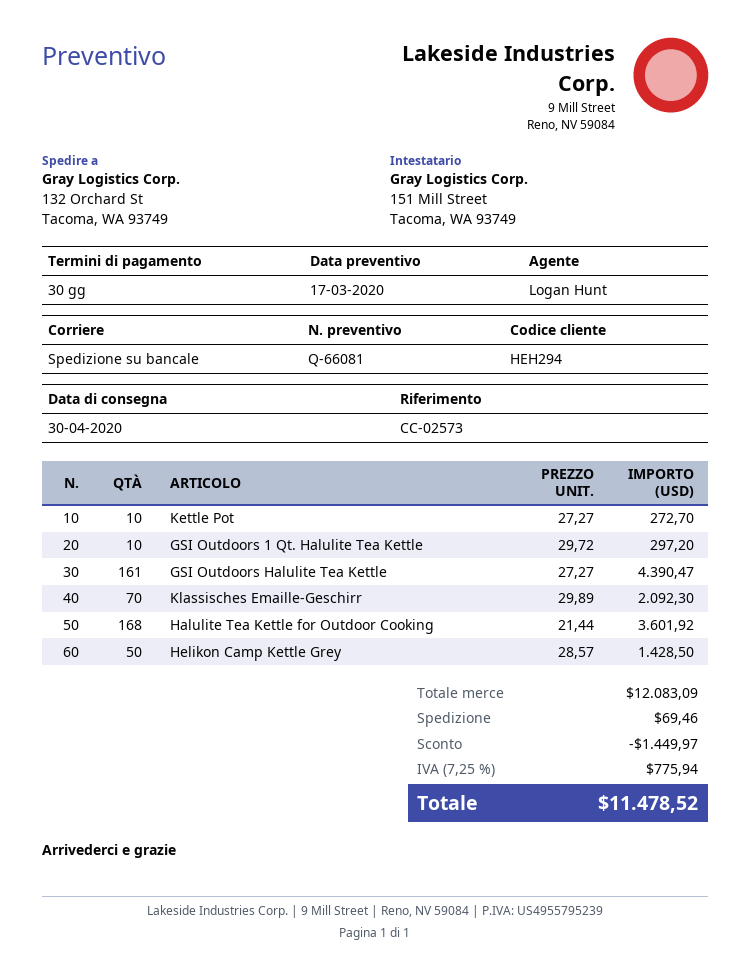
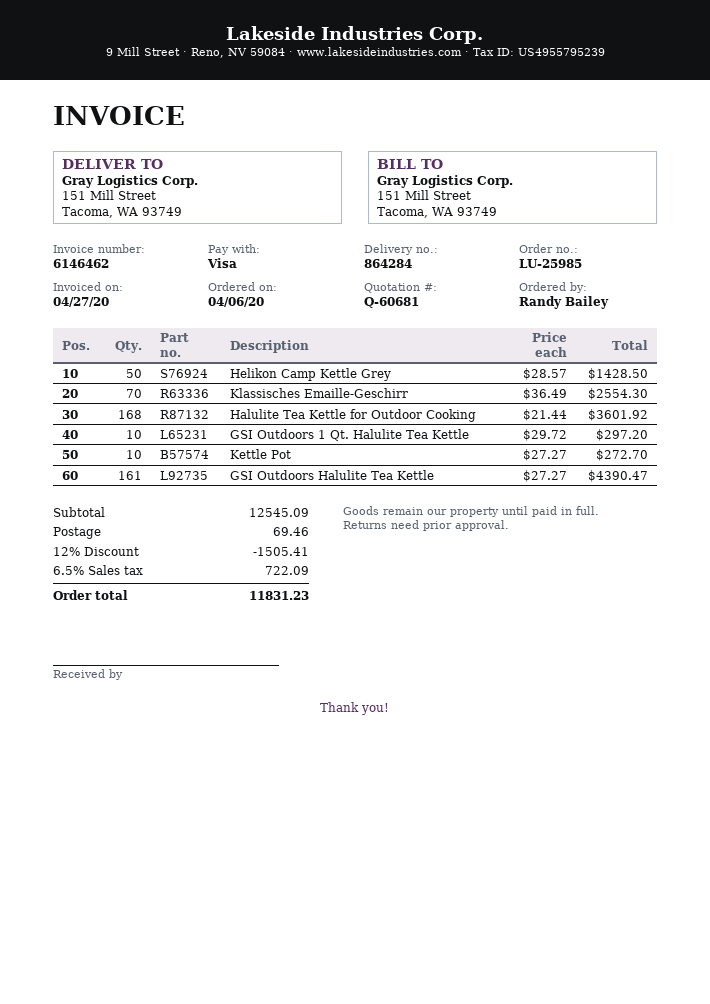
quote number: Q-66081 -> Q-60681
ship to: 132 Orchard St, Tacoma, WA 93749 -> 151 Mill Street, Tacoma, WA 93749
Klassisches Emaille-Geschirr: 70 x 29.89 = 2092.30 -> 70 x 36.49 = 2554.30
subtotal: 12083.09 -> 12545.09
discount: 1449.97 -> 1505.41
tax: 7.25% = 775.94 -> 6.5% = 722.09
total: 11478.52 -> 11831.23

